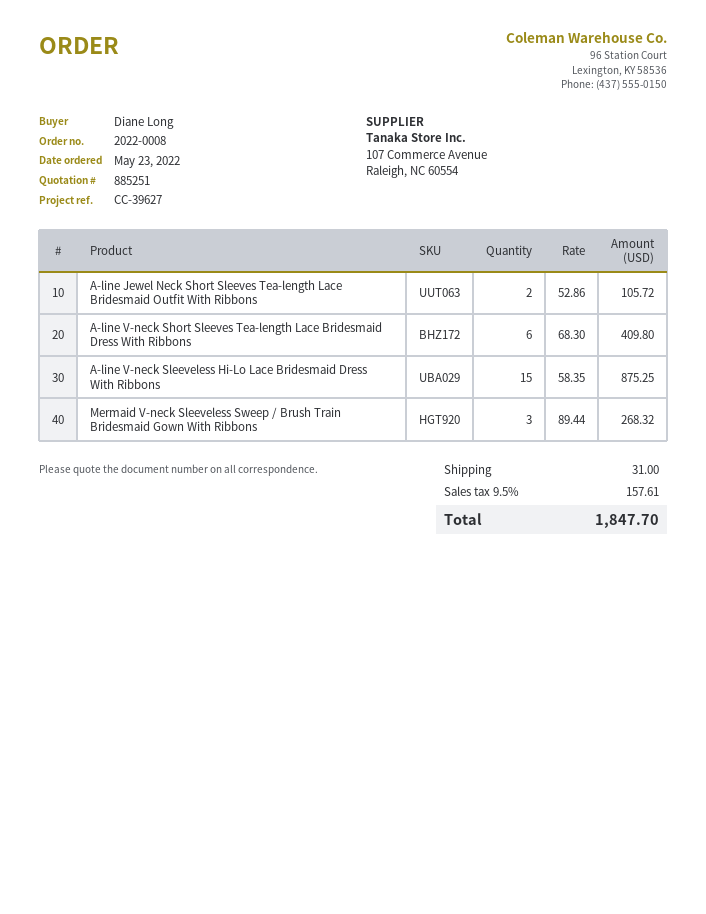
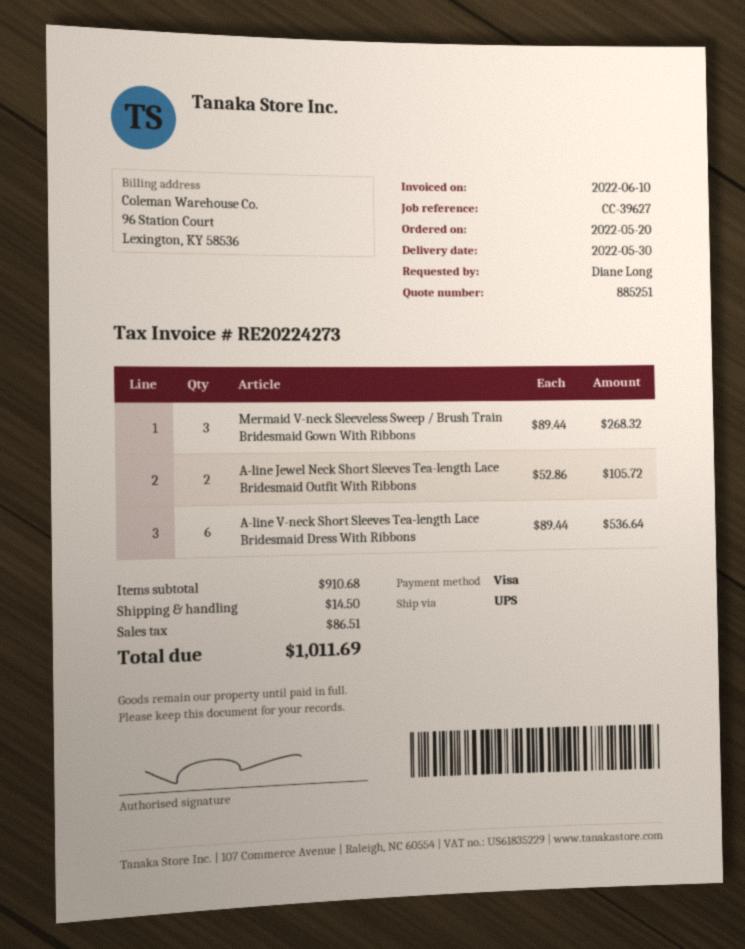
order date: 2022-05-23 -> 2022-05-20
A-line V-neck Short Sleeves Tea-length Lace Bridesmaid Dress With Ribbons: 6 x 68.30 = 409.80 -> 6 x 89.44 = 536.64
A-line V-neck Sleeveless Hi-Lo Lace Bridesmaid Dress With Ribbons: 15 x 58.35 = 875.25 -> none
shipping: 31.00 -> 14.50
tax: 157.61 -> 86.51
total: 1847.70 -> 1011.69

